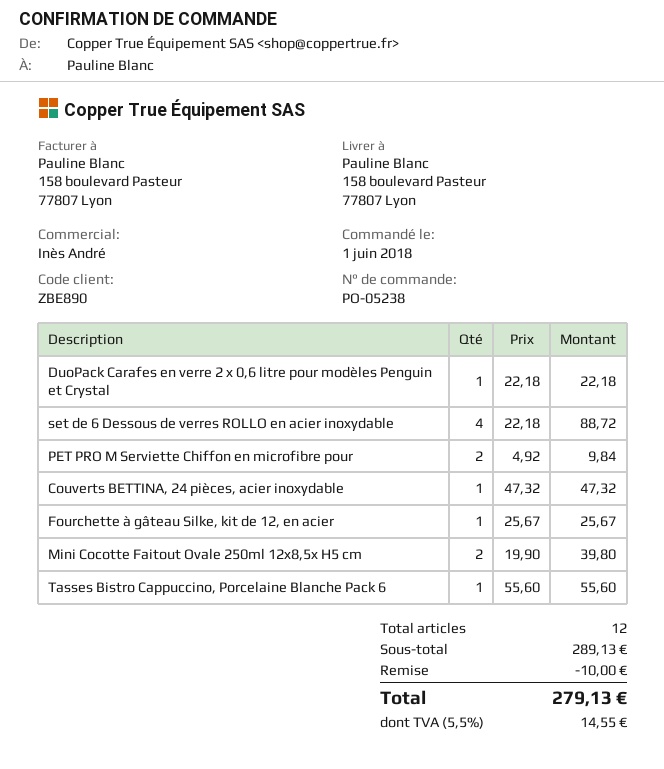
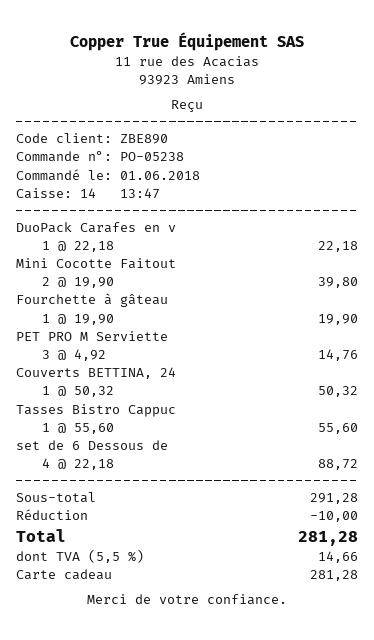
PET PRO M Serviette Chiffon en microfibre pour: 2 x 4.92 = 9.84 -> 3 x 4.92 = 14.76
Couverts BETTINA, 24 pièces, acier inoxydable: 1 x 47.32 = 47.32 -> 1 x 50.32 = 50.32
Fourchette à gâteau Silke, kit de 12, en acier: 1 x 25.67 = 25.67 -> 1 x 19.90 = 19.90
subtotal: 289.13 -> 291.28
tax: 5.5% = 14.55 -> 5.5% = 14.66
total: 279.13 -> 281.28

